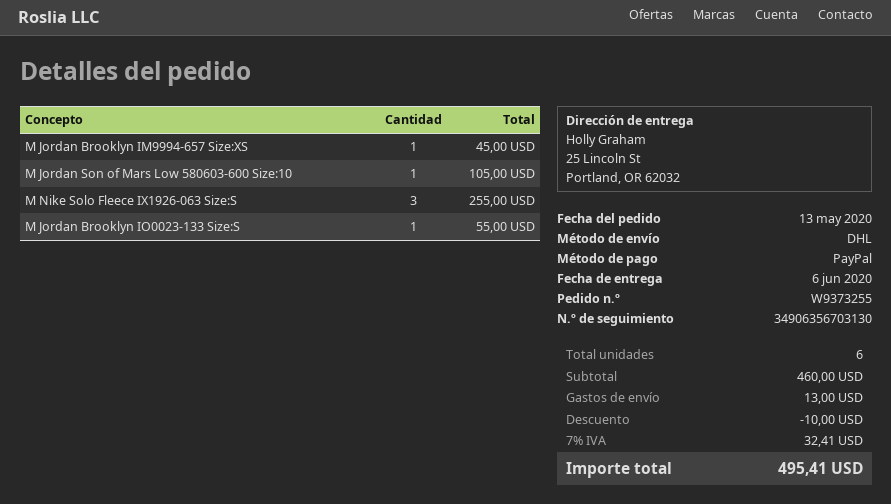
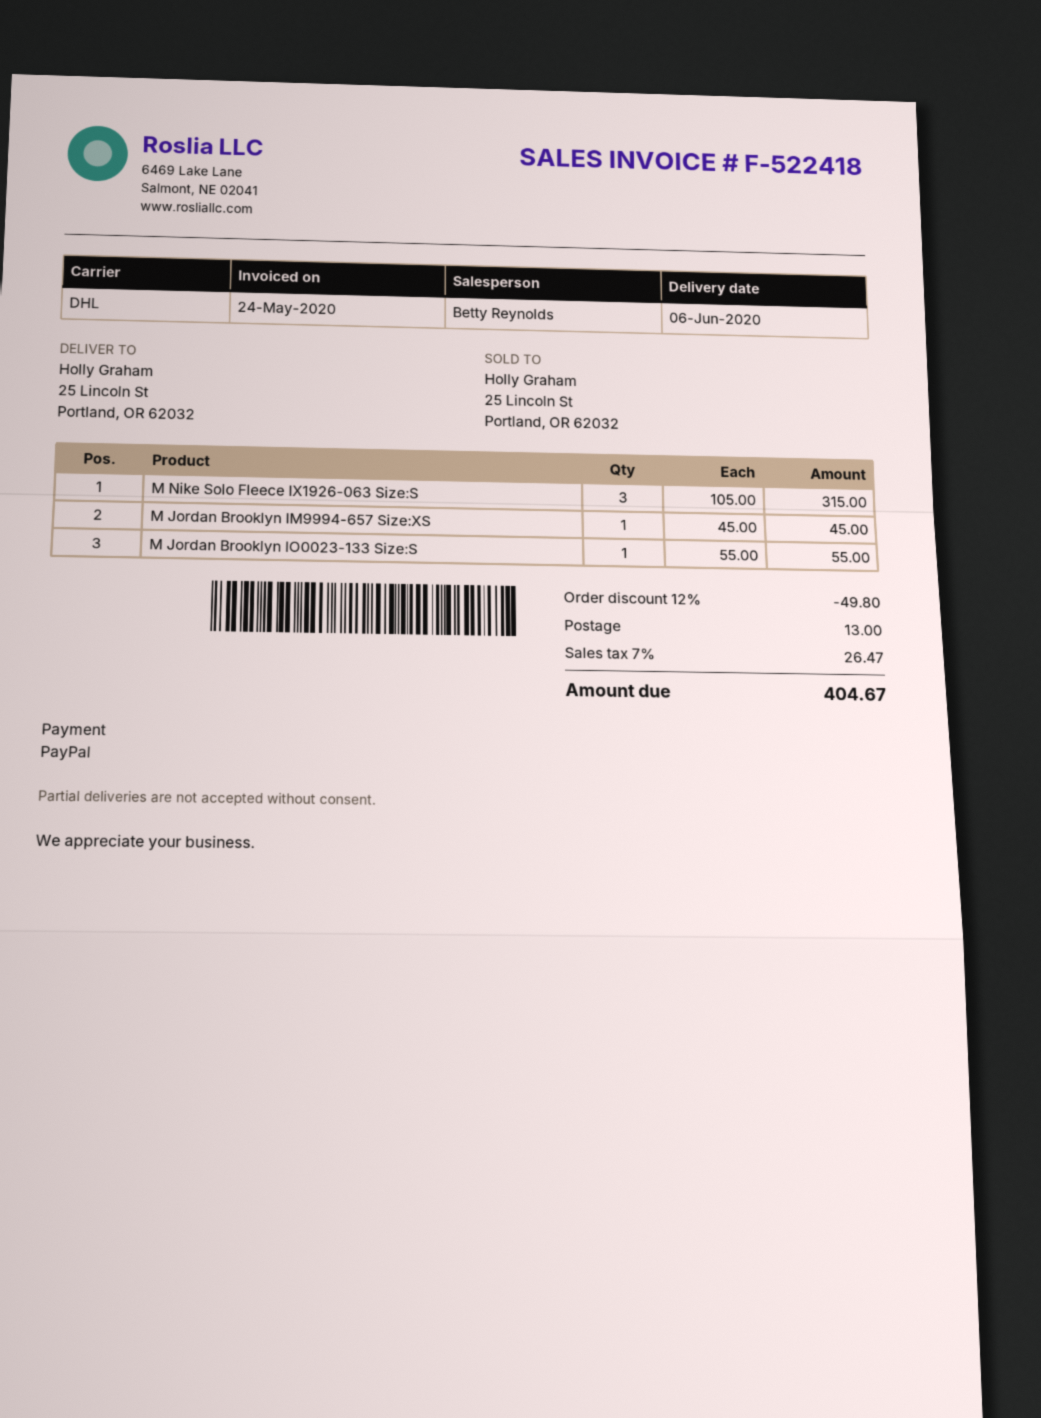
M Jordan Son of Mars Low 580603-600 Size:10: 1 for 105.00 -> none
M Nike Solo Fleece IX1926-063 Size:S: 3 for 255.00 -> 3 for 315.00
discount: 10.00 -> 49.80
tax: 7% = 32.41 -> 7% = 26.47
total: 495.41 -> 404.67

